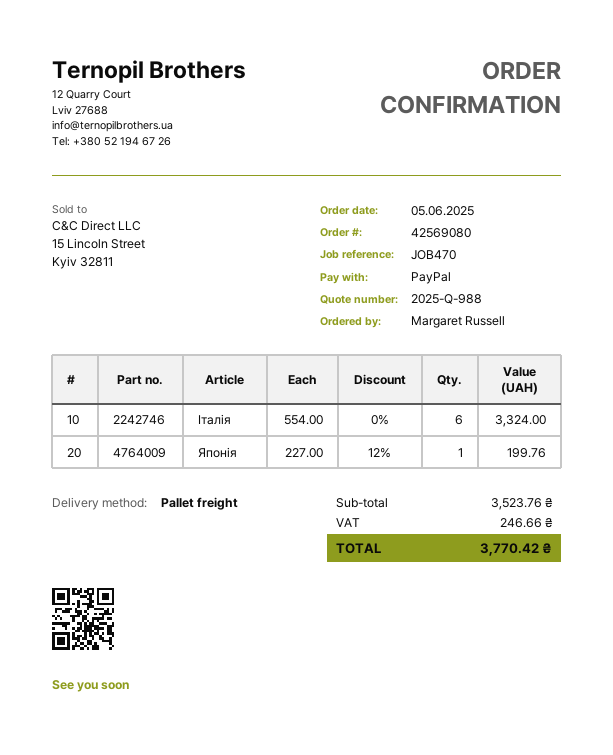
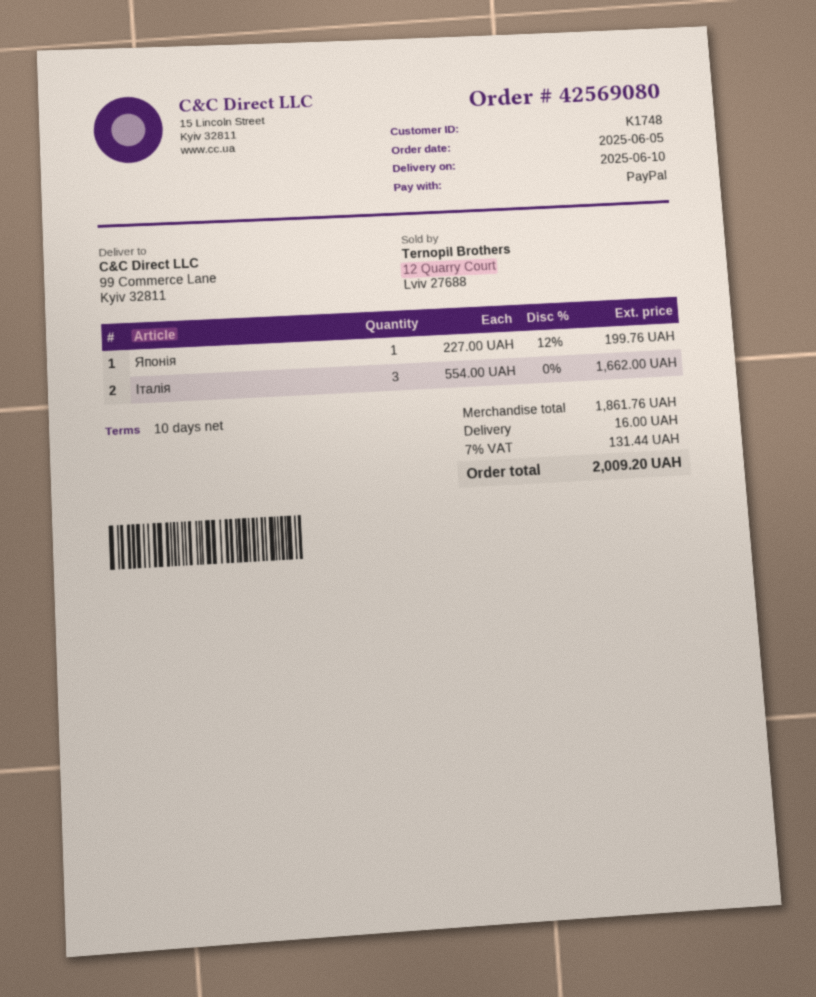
Італія: 6 x 554.00 = 3324.00 -> 3 x 554.00 = 1662.00
subtotal: 3523.76 -> 1861.76
shipping: none -> 16.00
tax: 246.66 -> 131.44
total: 3770.42 -> 2009.20

